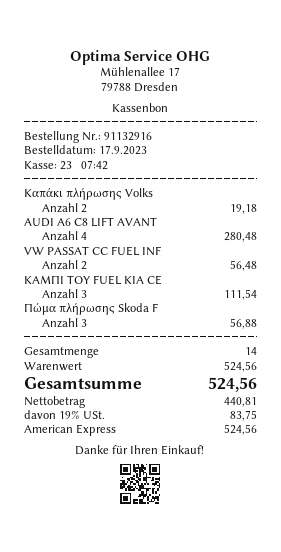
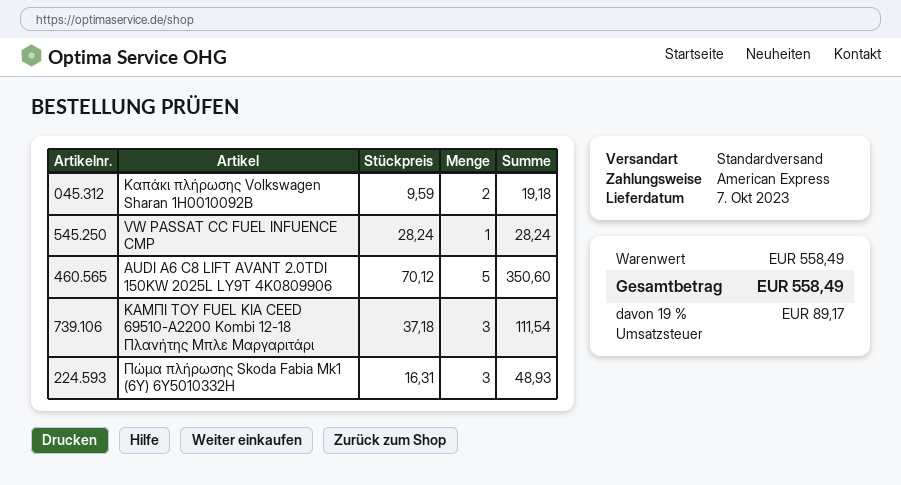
AUDI A6 C8 LIFT AVANT: 4 for 280.48 -> 5 for 350.60
VW PASSAT CC FUEL INF: 2 for 56.48 -> 1 for 28.24
Πώμα πλήρωσης Skoda F: 3 for 56.88 -> 3 for 48.93
subtotal: 524.56 -> 558.49
tax: 19% = 83.75 -> 19% = 89.17
total: 524.56 -> 558.49

